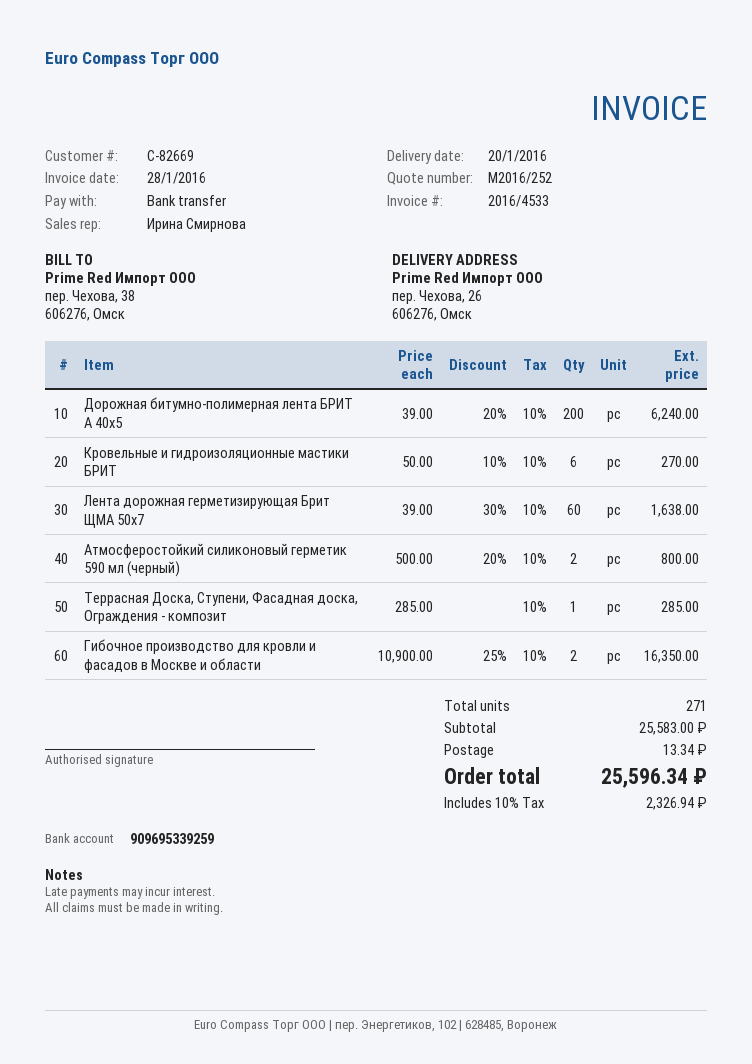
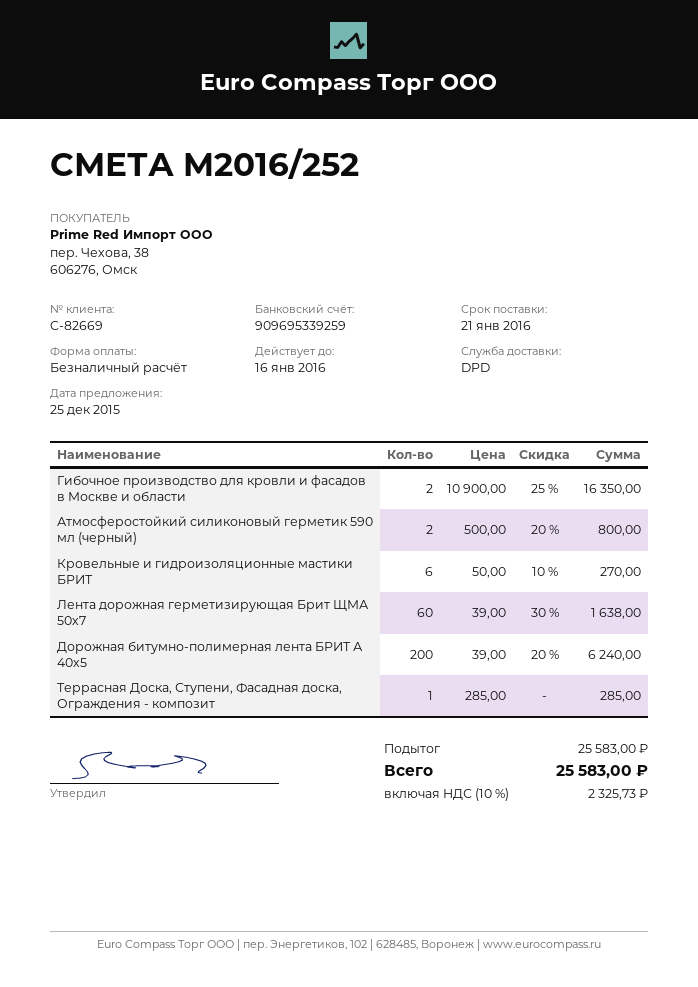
delivery date: 2016-01-20 -> 2016-01-21
shipping: 13.34 -> none
tax: 10% = 2326.94 -> 10% = 2325.73
total: 25596.34 -> 25583.00

